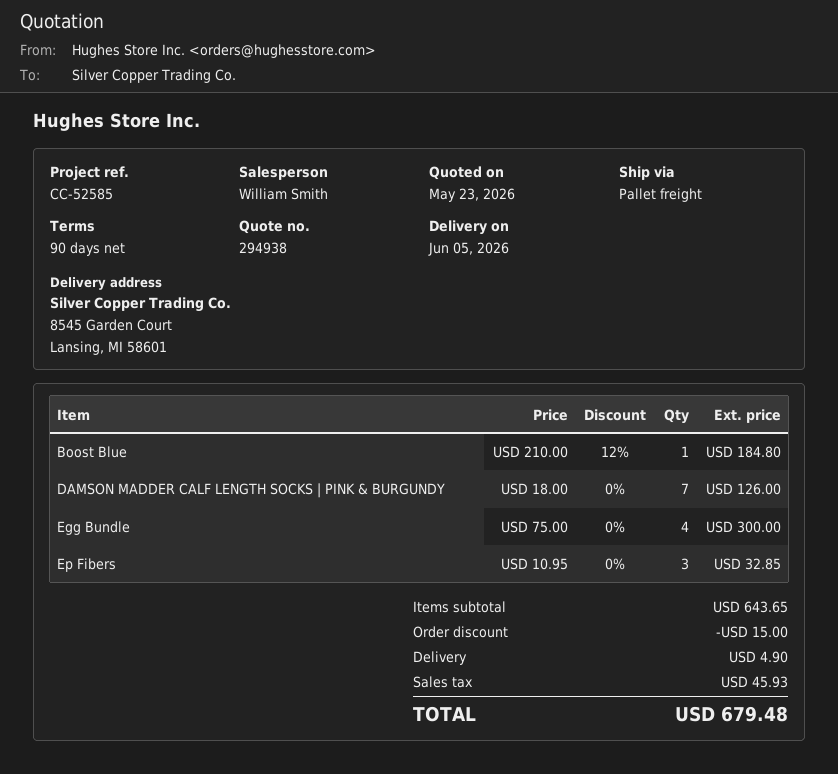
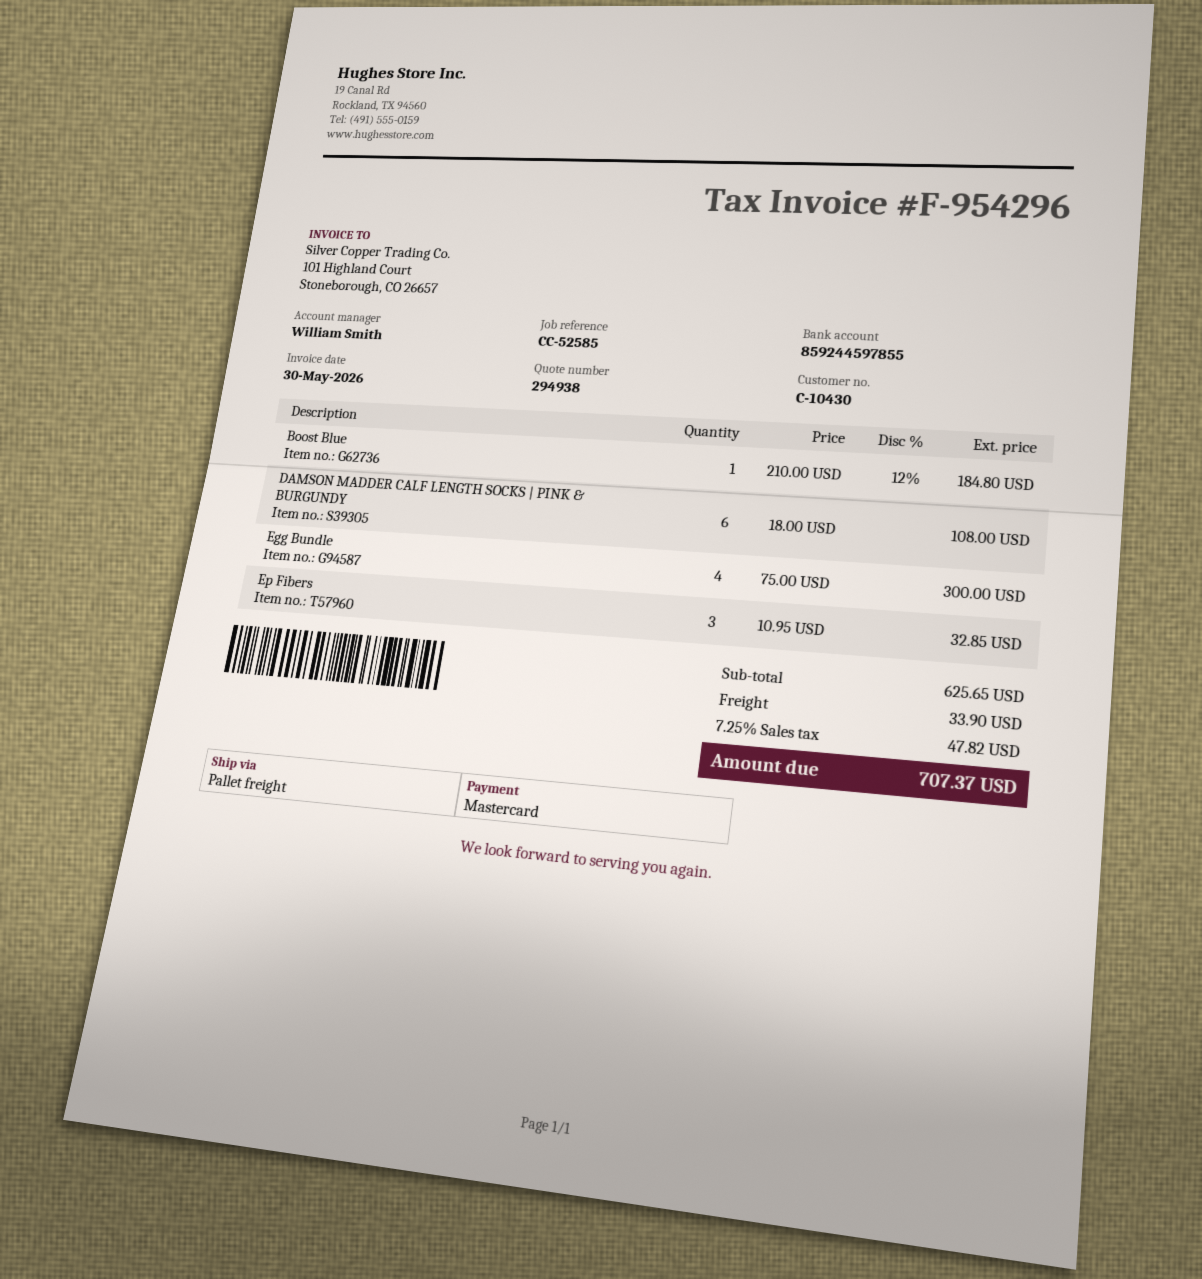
DAMSON MADDER CALF LENGTH SOCKS | PINK & BURGUNDY: 7 x 18.00 = 126.00 -> 6 x 18.00 = 108.00
subtotal: 643.65 -> 625.65
discount: 15.00 -> none
shipping: 4.90 -> 33.90
tax: 45.93 -> 47.82
total: 679.48 -> 707.37

